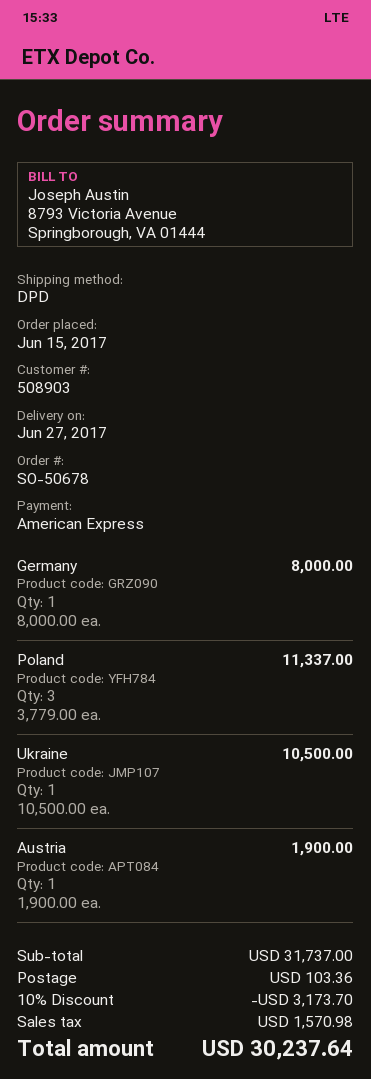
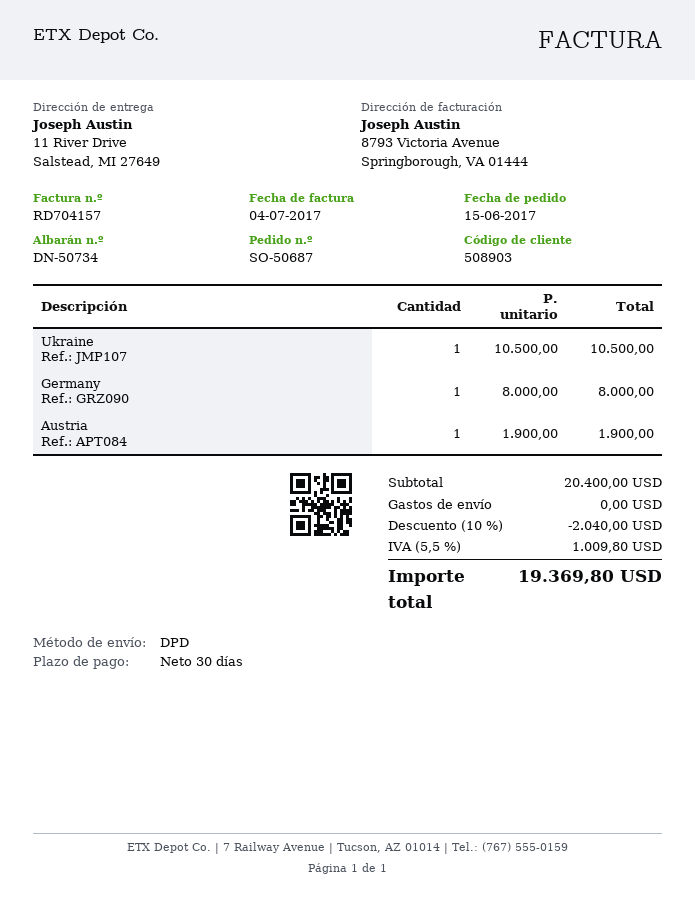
order number: SO-50678 -> SO-50687
Poland: 3 x 3779.00 = 11337.00 -> none
subtotal: 31737.00 -> 20400.00
discount: 10% = 3173.70 -> 10% = 2040.00
shipping: 103.36 -> 0.00
tax: 1570.98 -> 1009.80
total: 30237.64 -> 19369.80

